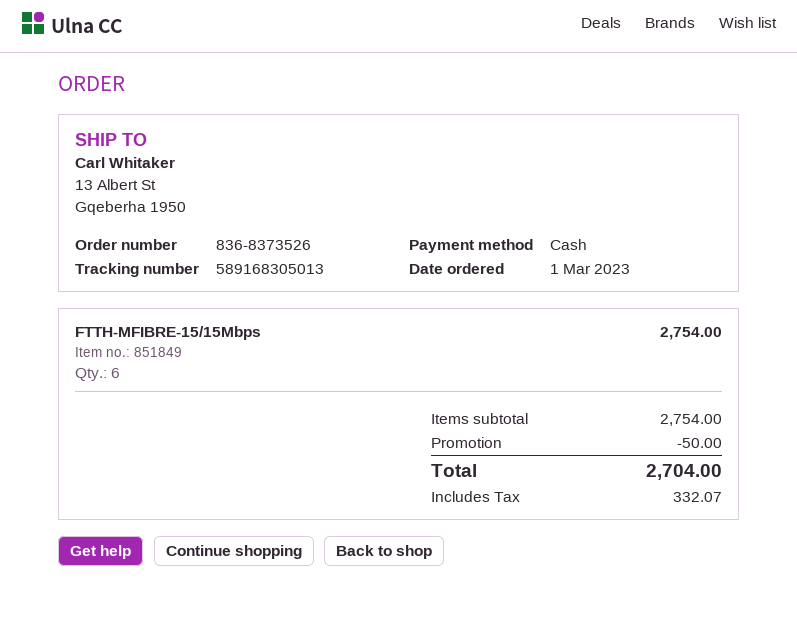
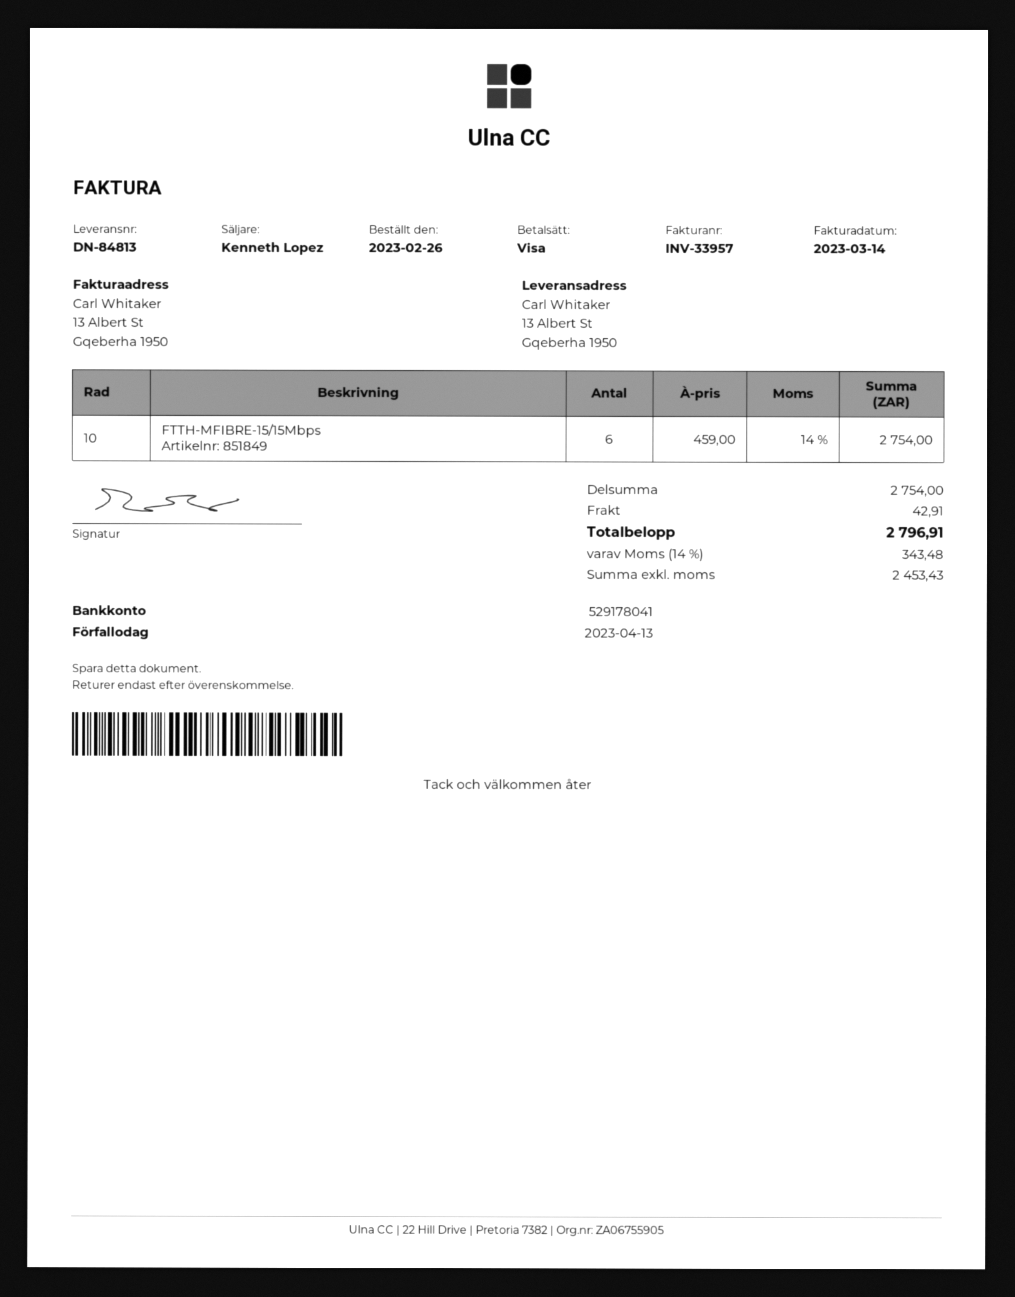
order date: 2023-03-01 -> 2023-02-26
payment method: cash -> Visa
discount: 50.00 -> none
shipping: none -> 42.91
tax: 332.07 -> 343.48
total: 2704.00 -> 2796.91

